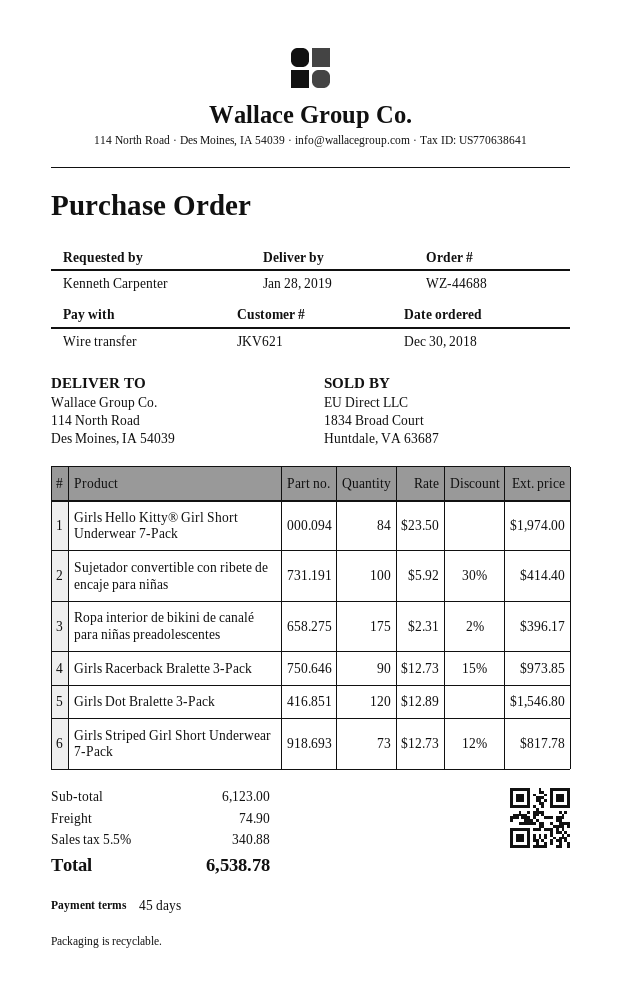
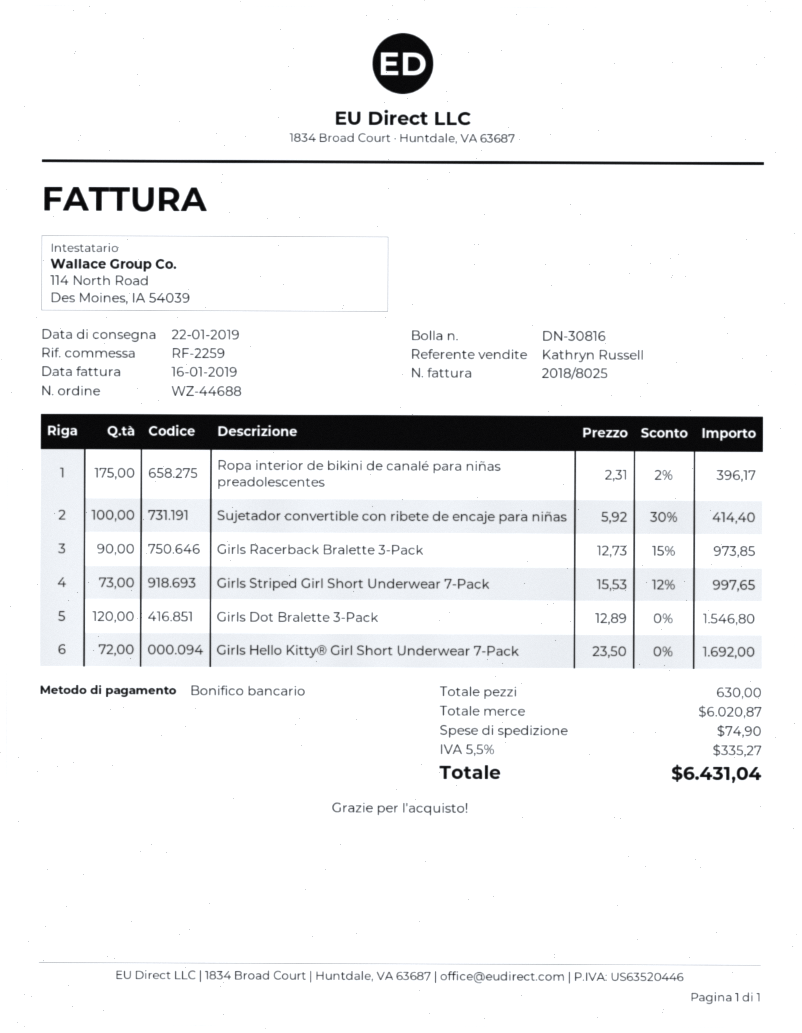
delivery date: 2019-01-28 -> 2019-01-22
Girls Hello Kitty® Girl Short Underwear 7-Pack: 84 x 23.50 = 1974.00 -> 72 x 23.50 = 1692.00
Girls Striped Girl Short Underwear 7-Pack: 73 x 12.73 - 12% = 817.78 -> 73 x 15.53 - 12% = 997.65
subtotal: 6123.00 -> 6020.87
tax: 5.5% = 340.88 -> 5.5% = 335.27
total: 6538.78 -> 6431.04

